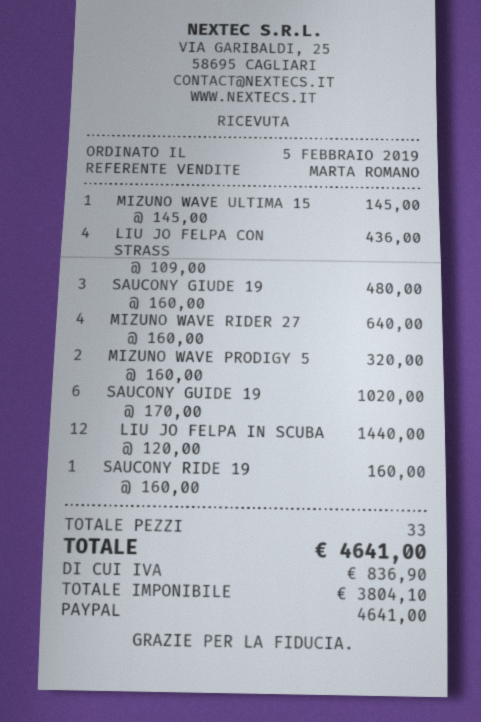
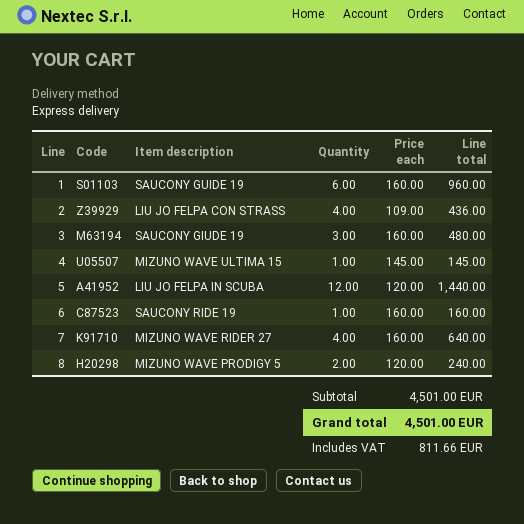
MIZUNO WAVE PRODIGY 5: 2 x 160.00 = 320.00 -> 2 x 120.00 = 240.00
SAUCONY GUIDE 19: 6 x 170.00 = 1020.00 -> 6 x 160.00 = 960.00
tax: 836.90 -> 811.66
total: 4641.00 -> 4501.00

